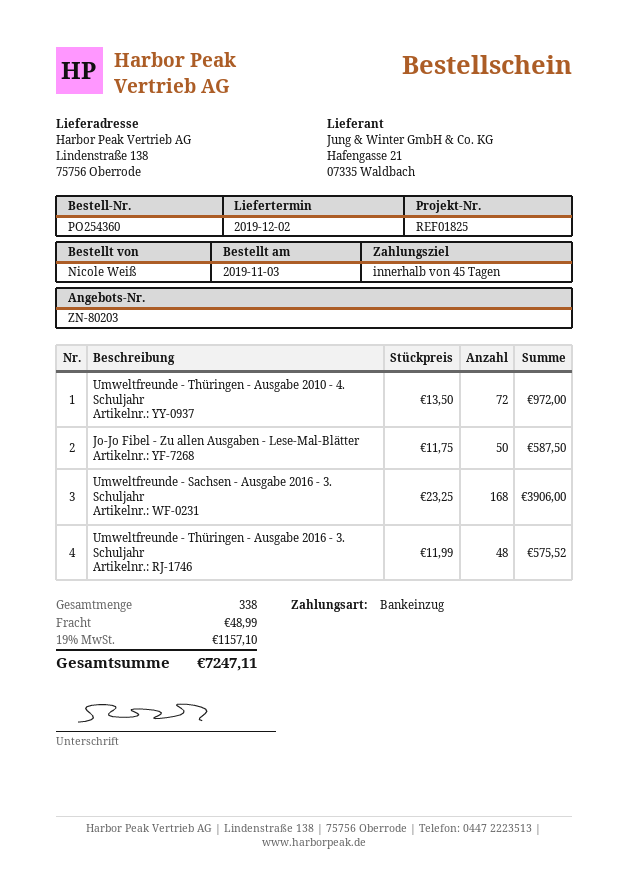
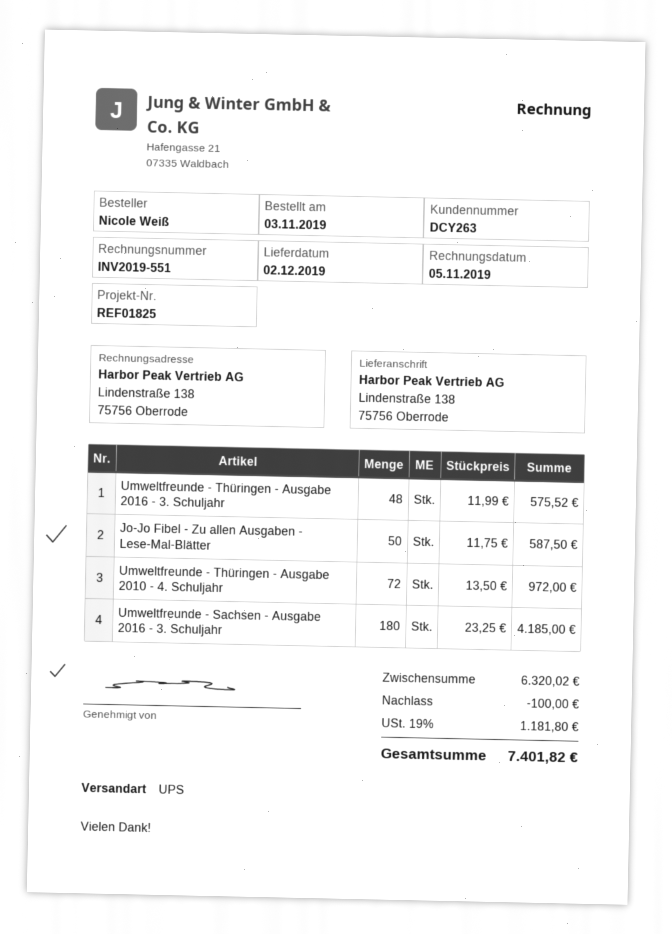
Umweltfreunde - Sachsen - Ausgabe 2016 - 3. Schuljahr: 168 x 23.25 = 3906.00 -> 180 x 23.25 = 4185.00
discount: none -> 100.00
shipping: 48.99 -> none
tax: 19% = 1157.10 -> 19% = 1181.80
total: 7247.11 -> 7401.82

